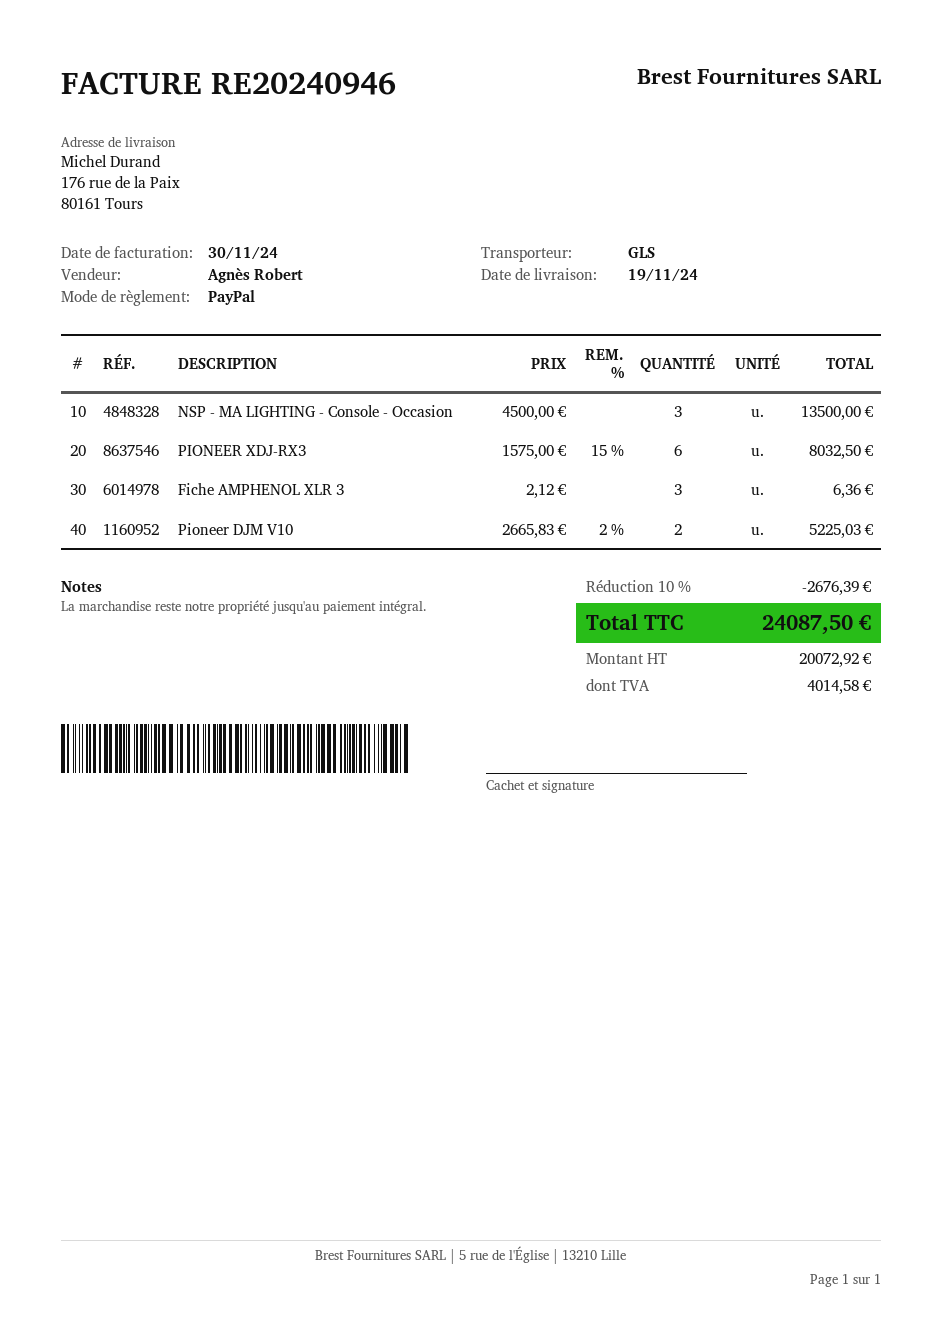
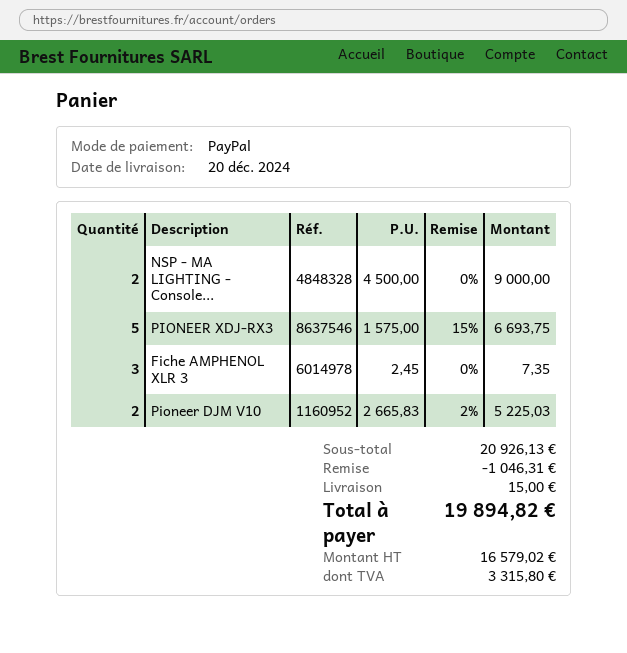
delivery date: 2024-11-19 -> 2024-12-20
NSP - MA LIGHTING - Console - Occasion: 3 x 4500.00 = 13500.00 -> 2 x 4500.00 = 9000.00
PIONEER XDJ-RX3: 6 x 1575.00 - 15% = 8032.50 -> 5 x 1575.00 - 15% = 6693.75
Fiche AMPHENOL XLR 3: 3 x 2.12 = 6.36 -> 3 x 2.45 = 7.35
discount: 2676.39 -> 1046.31
shipping: none -> 15.00
net: 20072.92 -> 16579.02
tax: 4014.58 -> 3315.80
total: 24087.50 -> 19894.82

